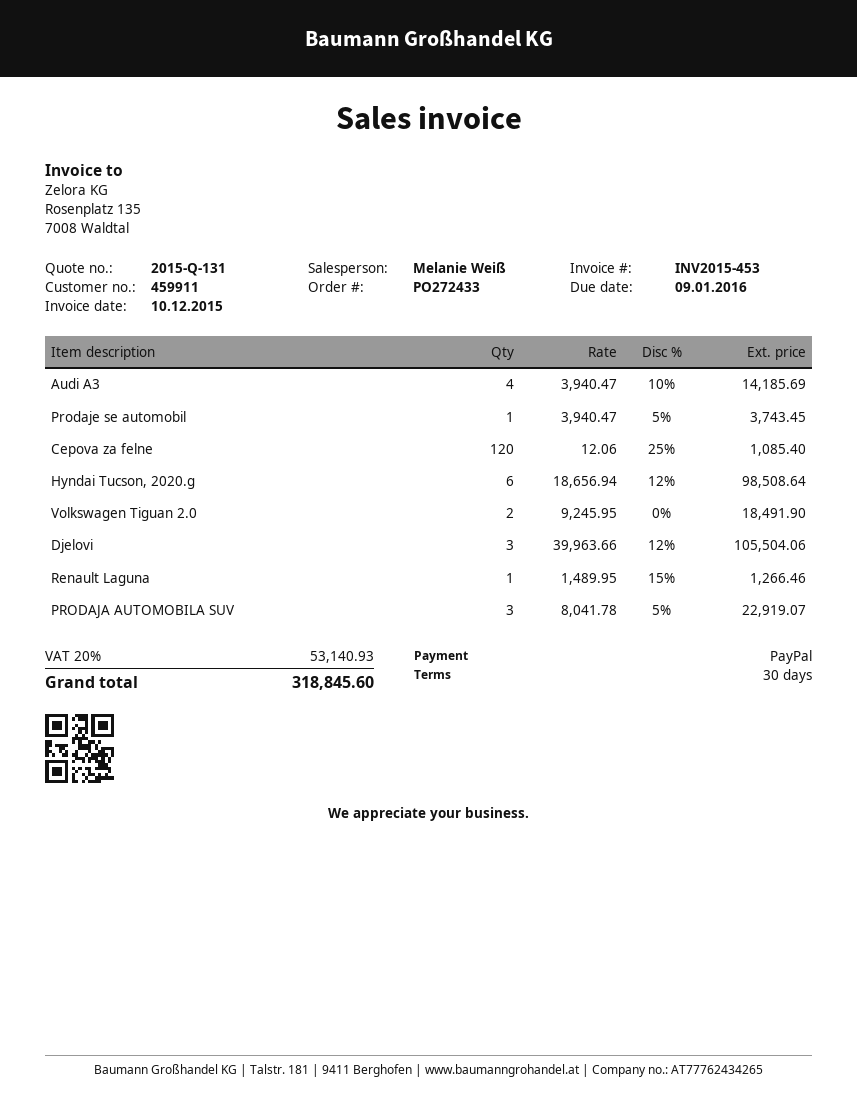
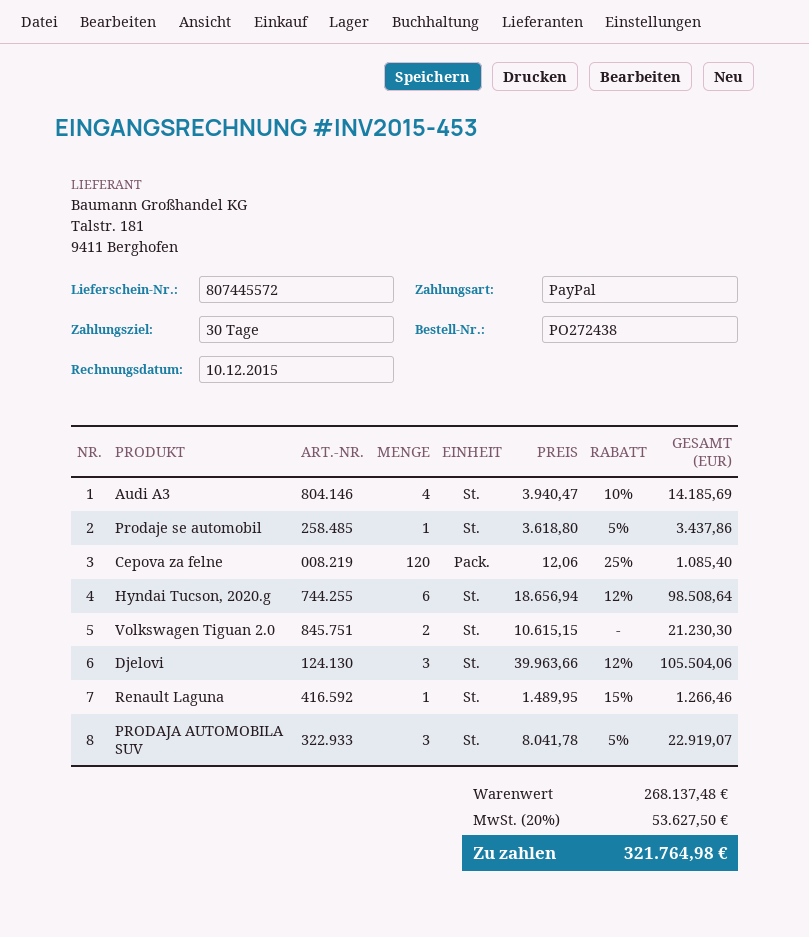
order number: PO272433 -> PO272438
Prodaje se automobil: 1 x 3940.47 - 5% = 3743.45 -> 1 x 3618.80 - 5% = 3437.86
Volkswagen Tiguan 2.0: 2 x 9245.95 = 18491.90 -> 2 x 10615.15 = 21230.30
tax: 20% = 53140.93 -> 20% = 53627.50
total: 318845.60 -> 321764.98

